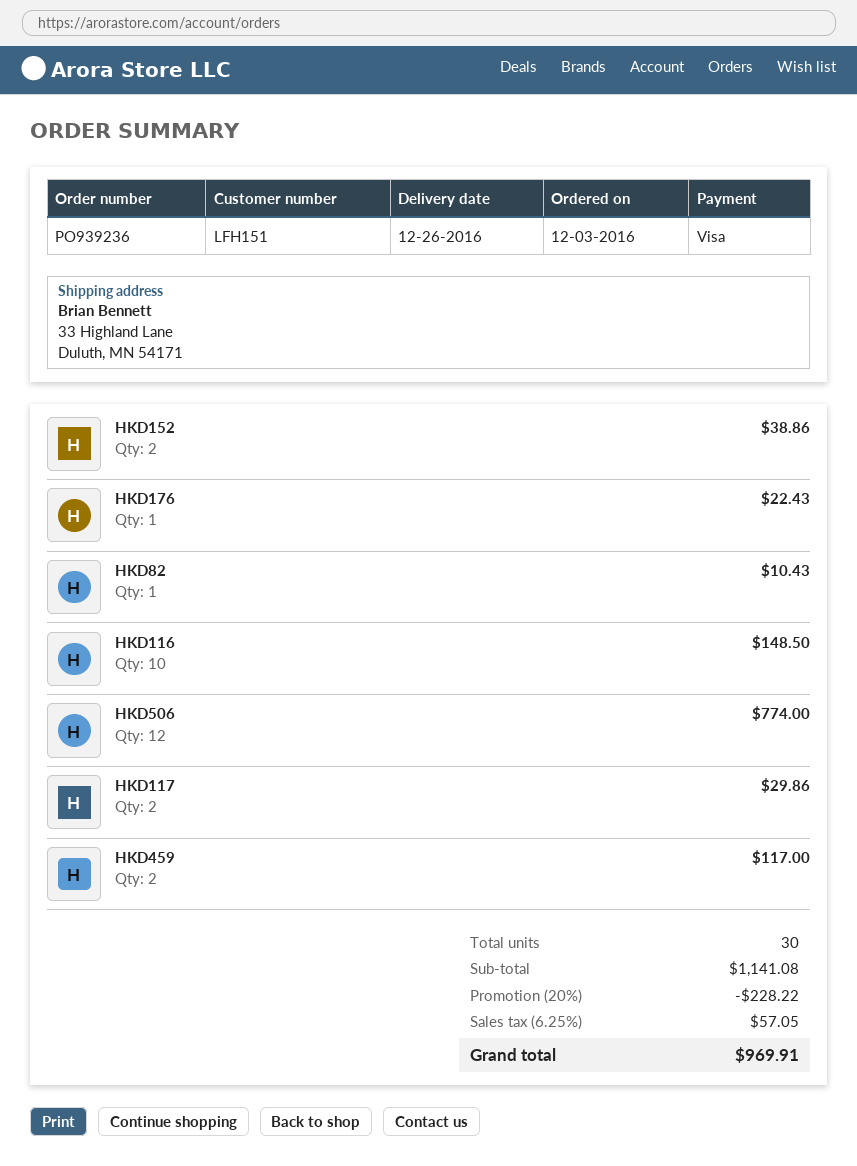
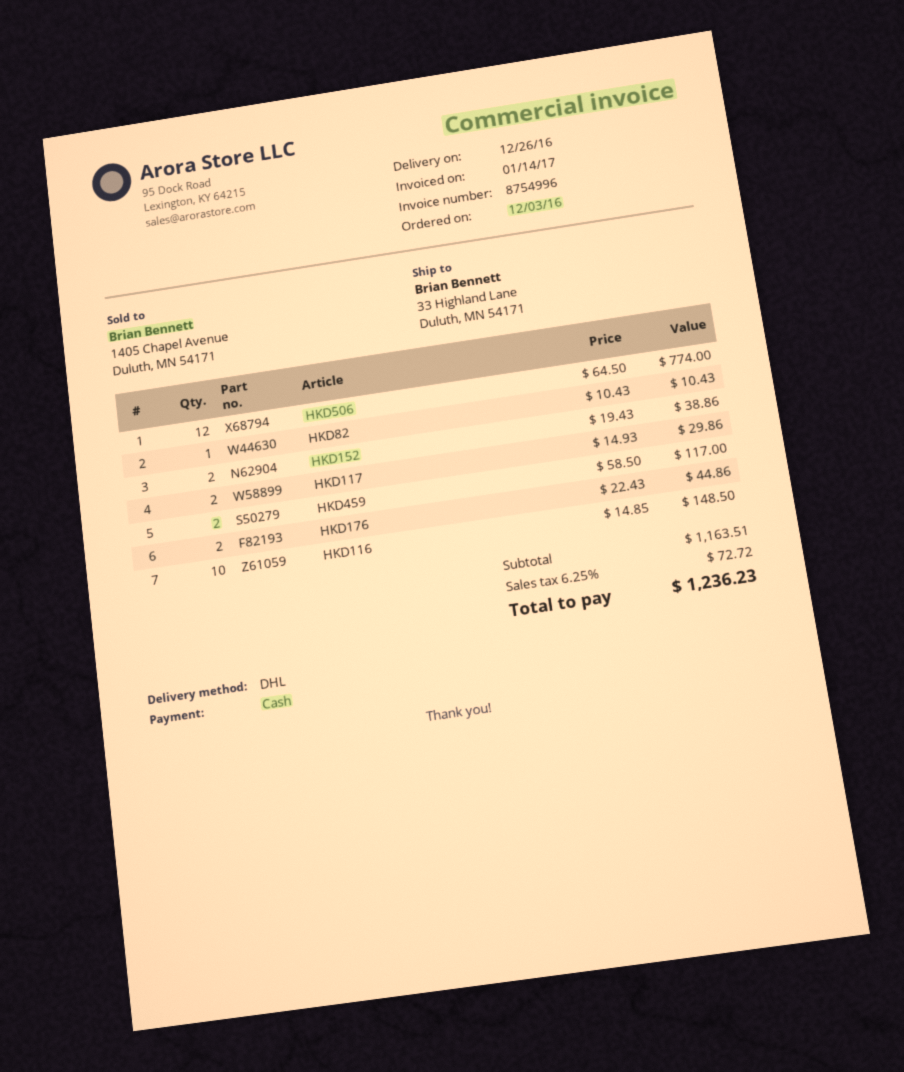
payment method: Visa -> cash
HKD176: 1 for 22.43 -> 2 for 44.86
subtotal: 1141.08 -> 1163.51
discount: 20% = 228.22 -> none
tax: 6.25% = 57.05 -> 6.25% = 72.72
total: 969.91 -> 1236.23

